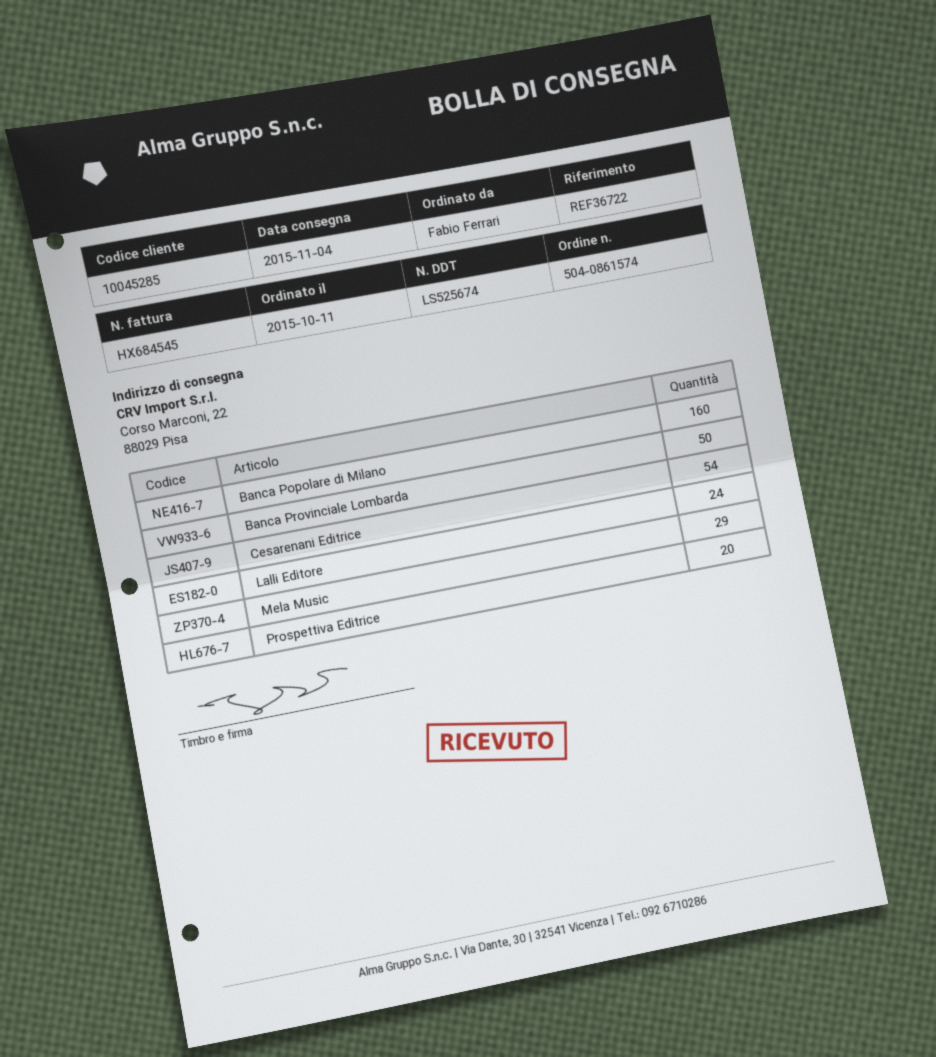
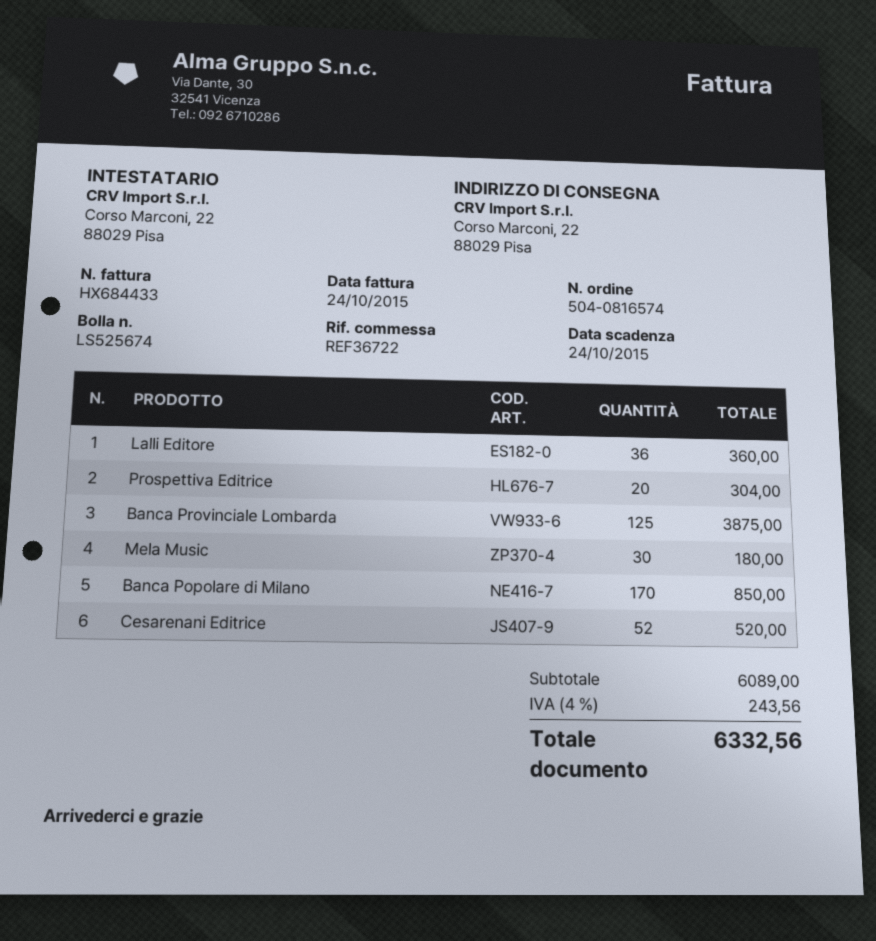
order number: 504-0861574 -> 504-0816574
invoice number: HX684545 -> HX684433
Banca Popolare di Milano: 160 -> 170
Banca Provinciale Lombarda: 50 -> 125
Cesarenani Editrice: 54 -> 52
Lalli Editore: 24 -> 36
Mela Music: 29 -> 30

